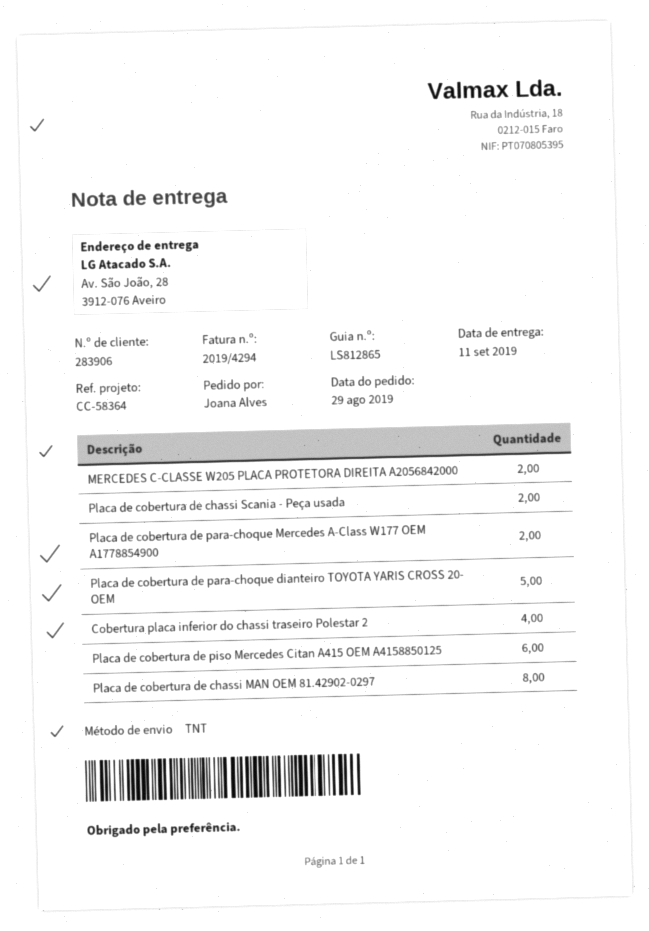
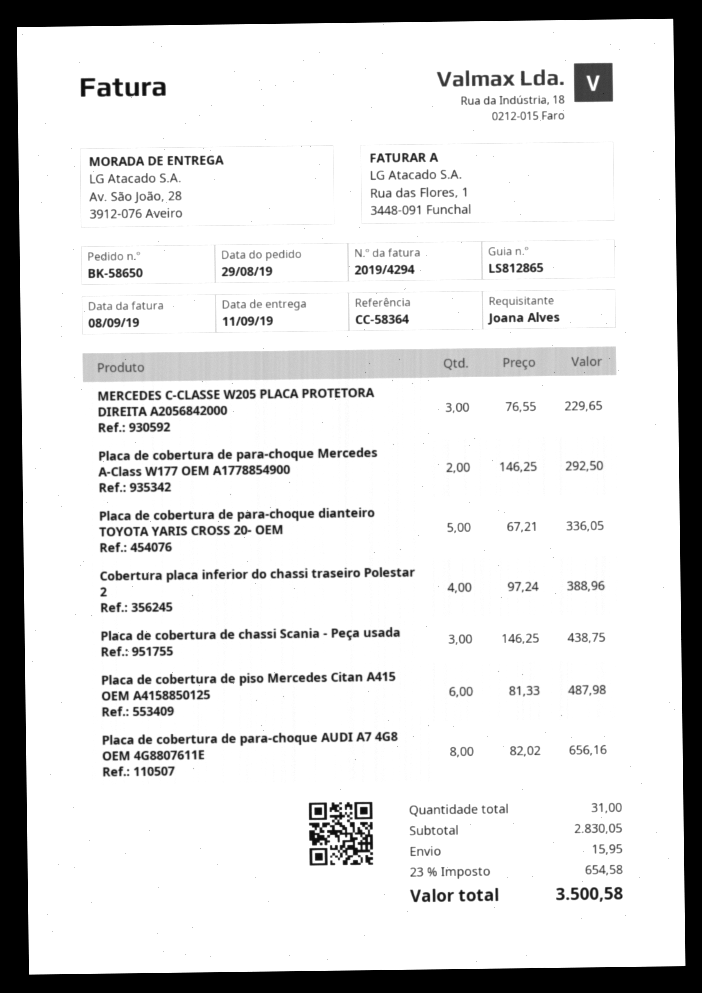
MERCEDES C-CLASSE W205 PLACA PROTETORA DIREITA A2056842000: 2 -> 3
Placa de cobertura de chassi Scania - Peça usada: 2 -> 3
Placa de cobertura de chassi MAN OEM 81.42902-0297: 8 -> none
Placa de cobertura de para-choque AUDI A7 4G8 OEM 4G8807611E: none -> 8

